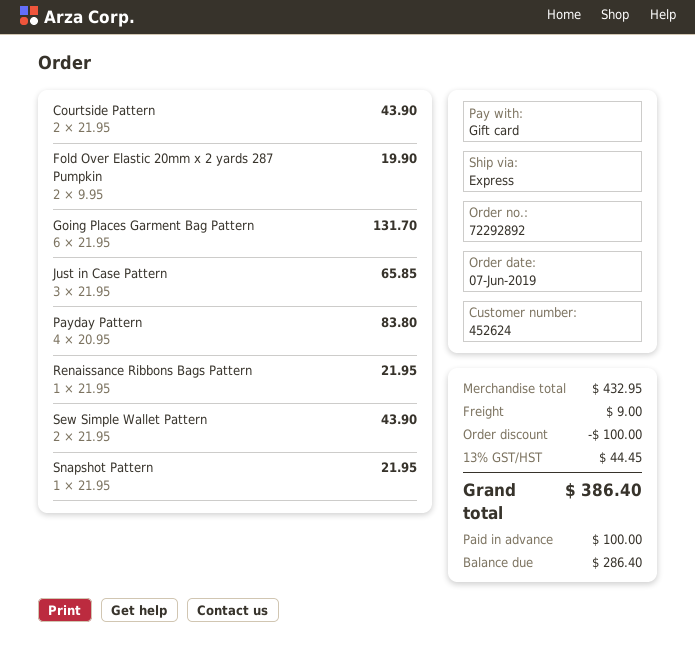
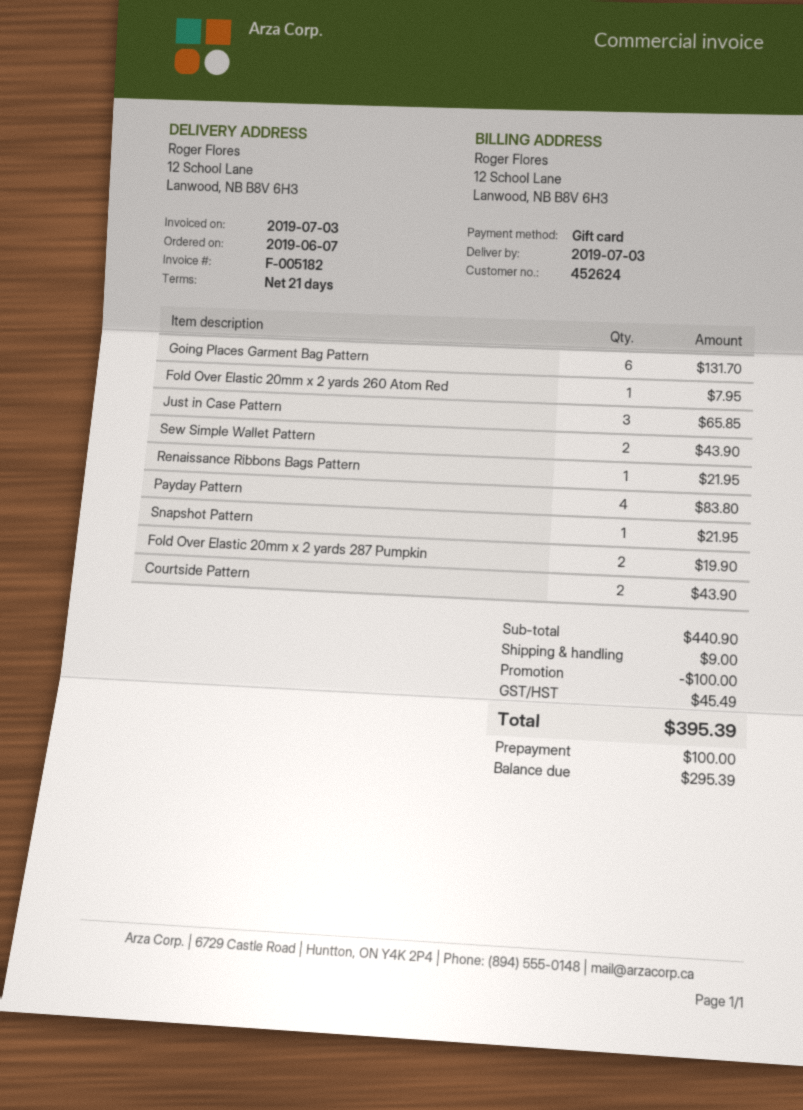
Fold Over Elastic 20mm x 2 yards 260 Atom Red: none -> 1 for 7.95
subtotal: 432.95 -> 440.90
tax: 44.45 -> 45.49
total: 386.40 -> 395.39
balance: 286.40 -> 295.39

